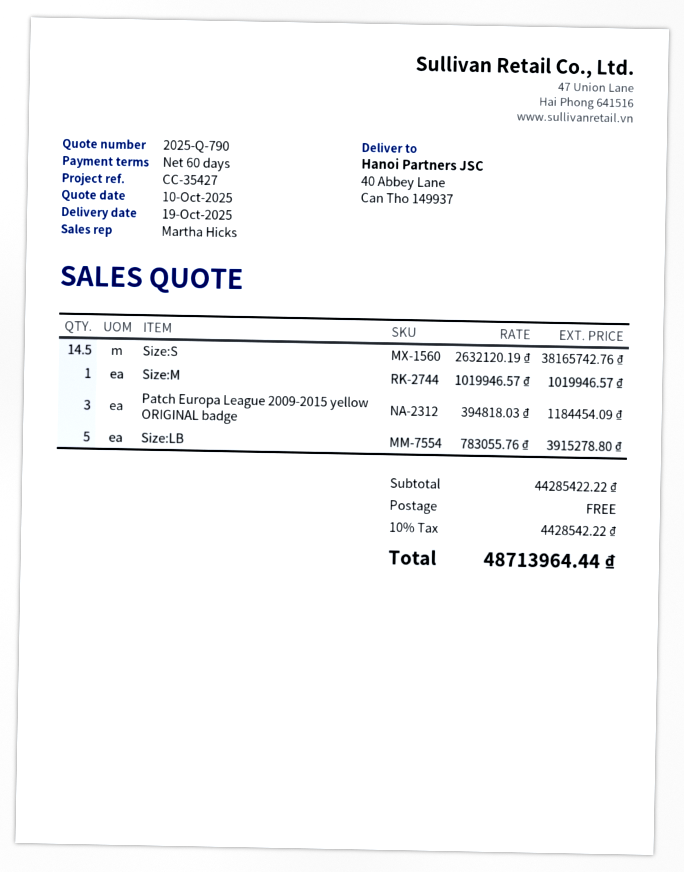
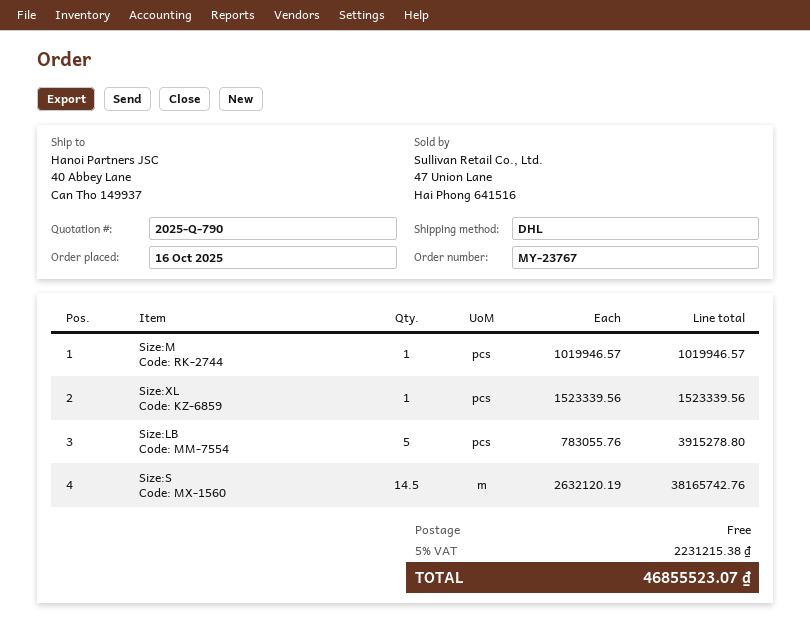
Patch Europa League 2009-2015 yellow ORIGINAL badge: 3 x 394818.03 = 1184454.09 -> none
Size:XL: none -> 1 x 1523339.56 = 1523339.56
tax: 10% = 4428542.22 -> 5% = 2231215.38
total: 48713964.44 -> 46855523.07

